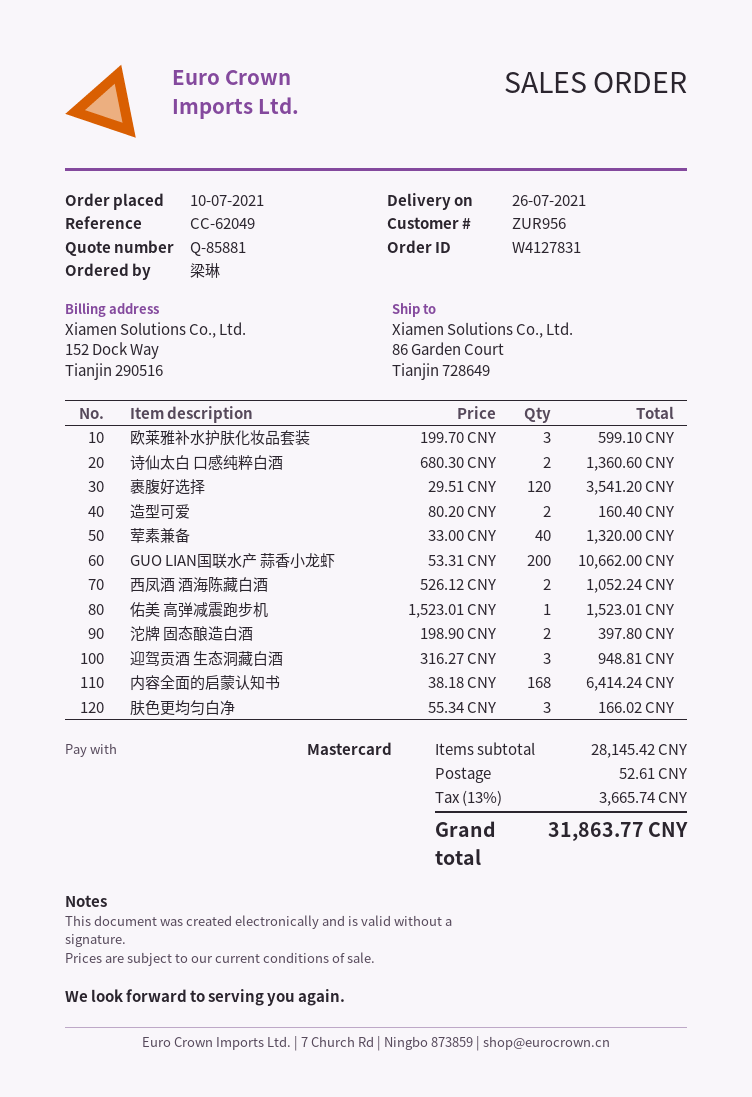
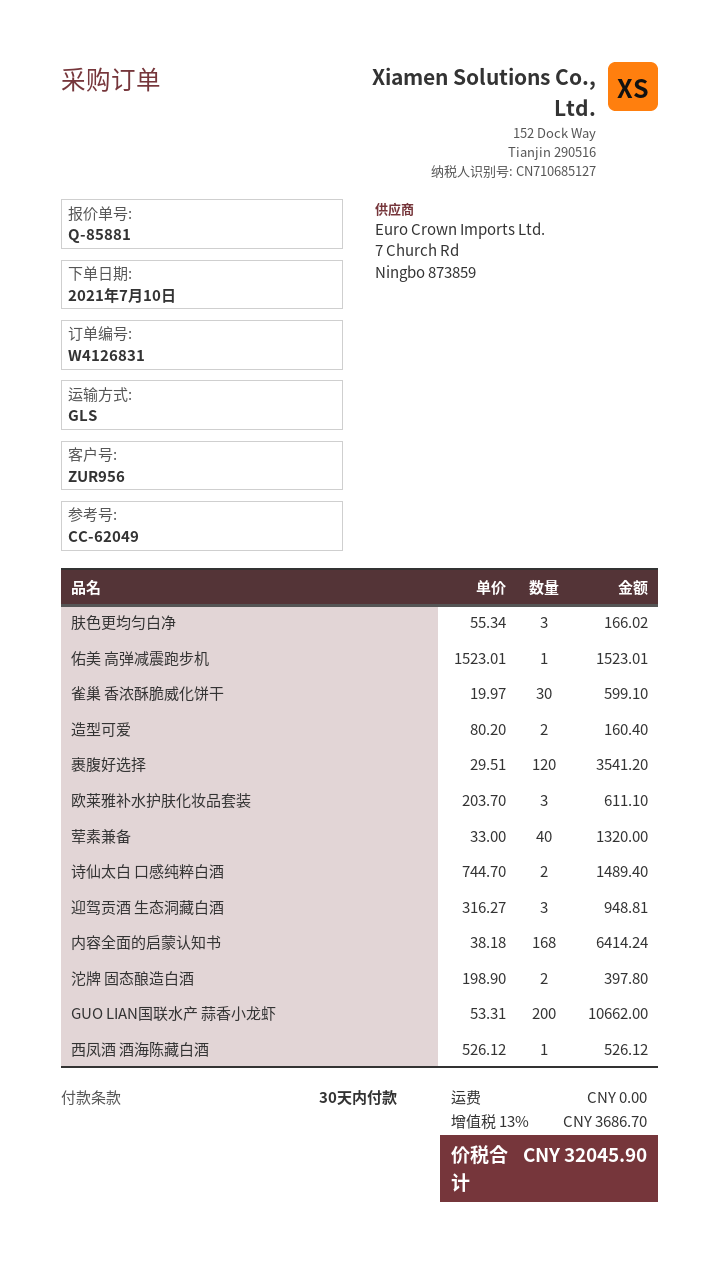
order number: W4127831 -> W4126831
欧莱雅补水护肤化妆品套装: 3 x 199.70 = 599.10 -> 3 x 203.70 = 611.10
诗仙太白 口感纯粹白酒: 2 x 680.30 = 1360.60 -> 2 x 744.70 = 1489.40
西凤酒 酒海陈藏白酒: 2 x 526.12 = 1052.24 -> 1 x 526.12 = 526.12
雀巢 香浓酥脆威化饼干: none -> 30 x 19.97 = 599.10
shipping: 52.61 -> 0.00
tax: 13% = 3665.74 -> 13% = 3686.70
total: 31863.77 -> 32045.90

